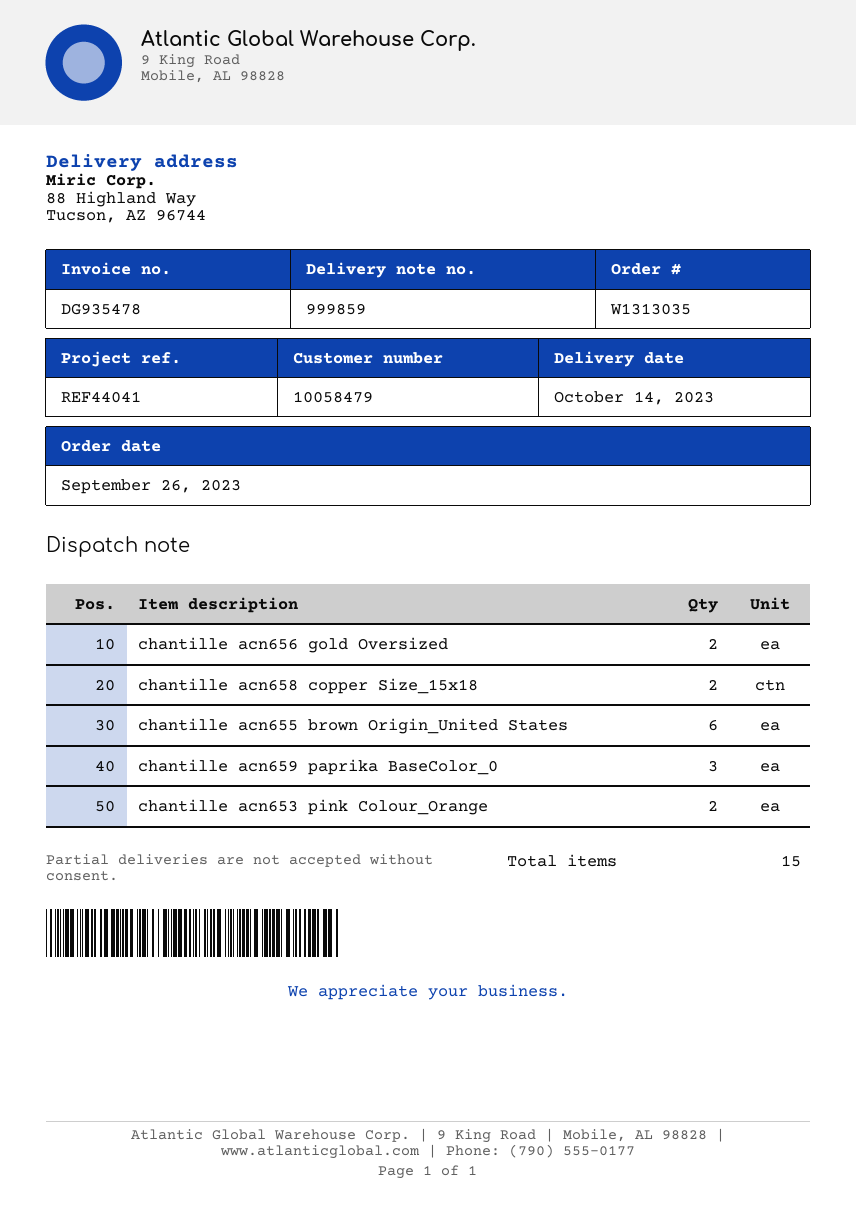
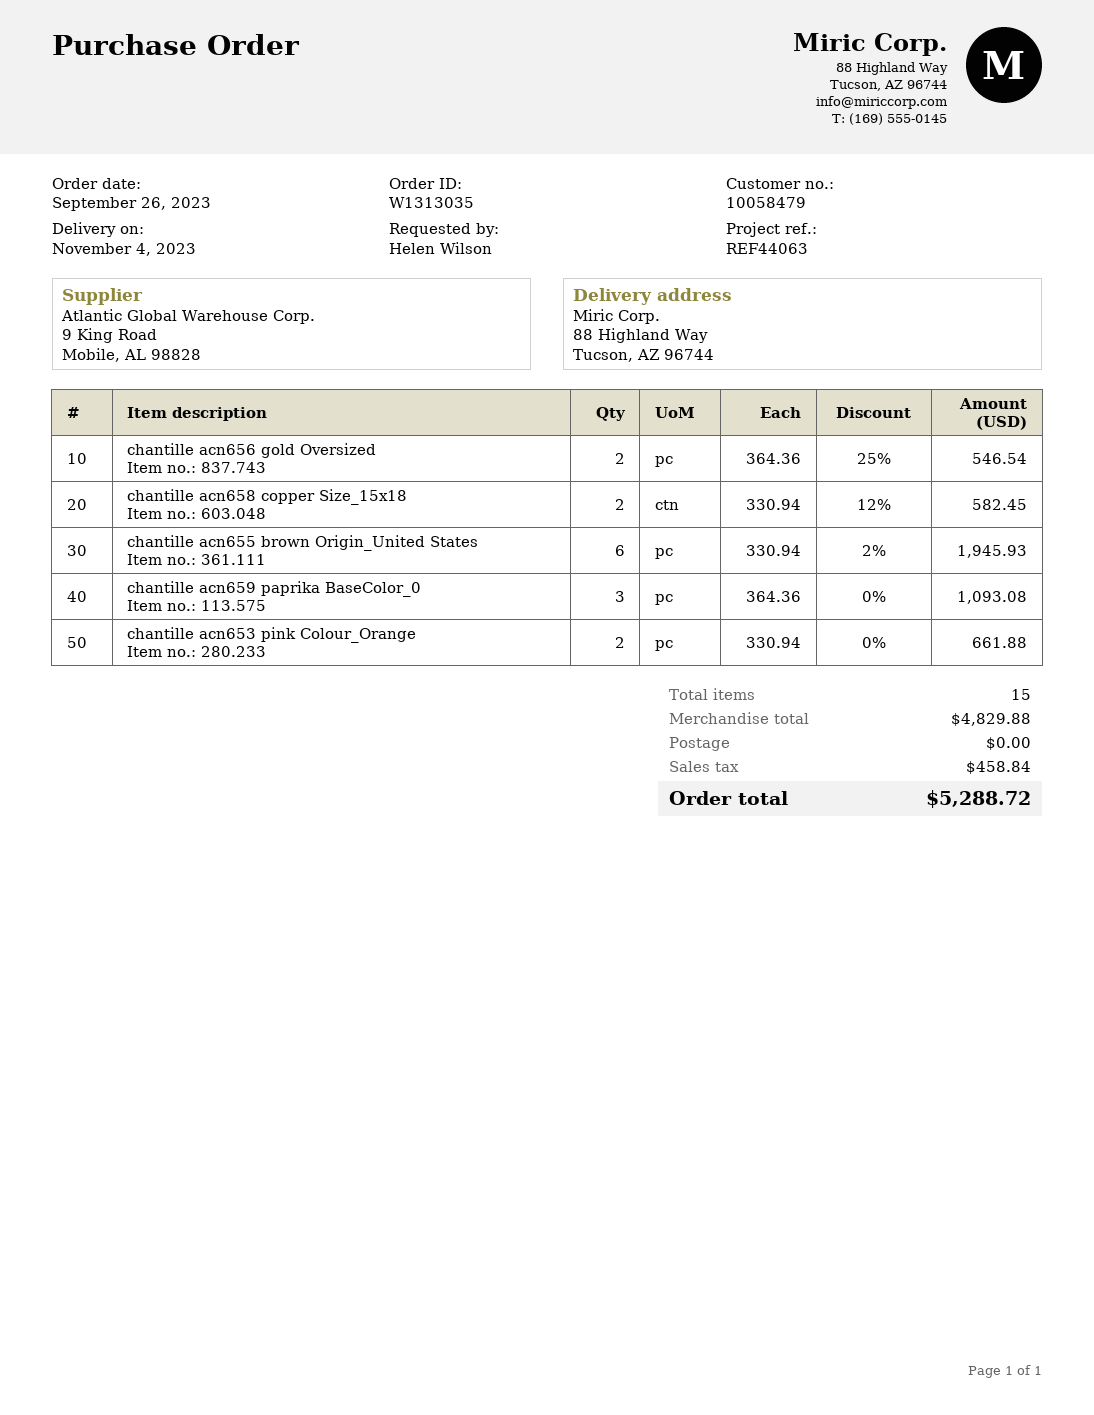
delivery date: 2023-10-14 -> 2023-11-04
reference: REF44041 -> REF44063

